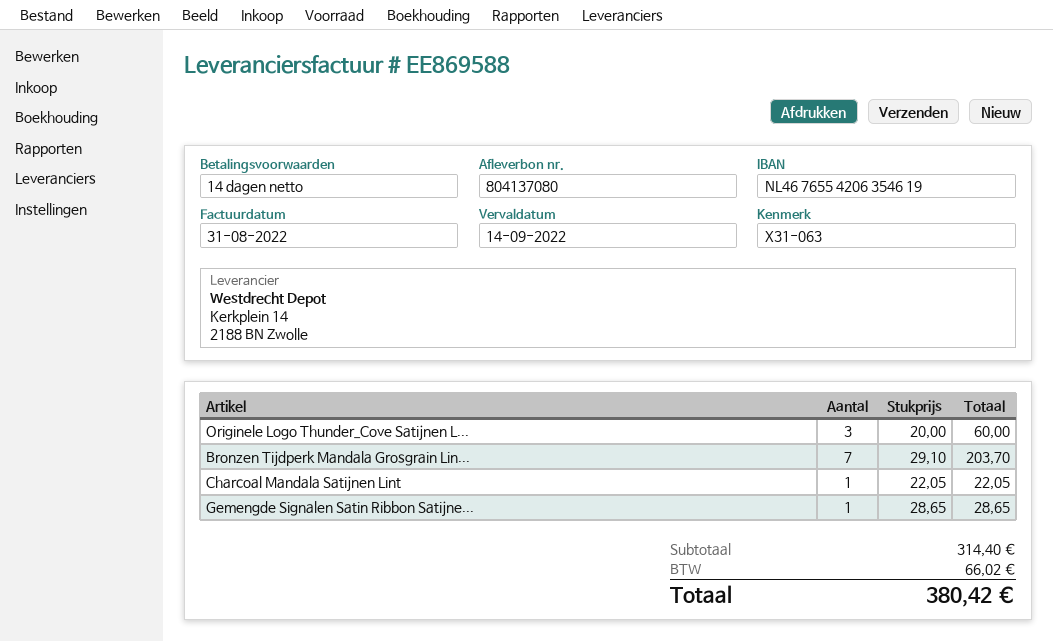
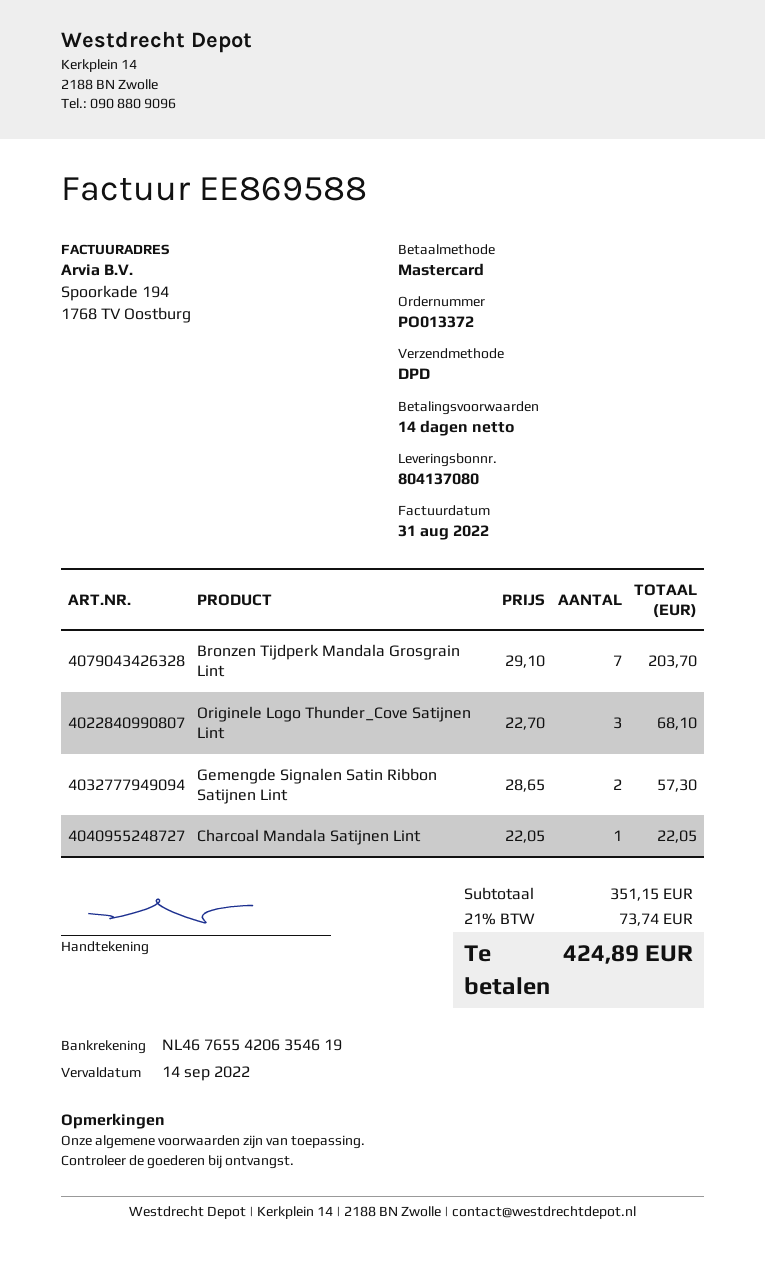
Originele Logo Thunder_Cove Satijnen L...: 3 x 20.00 = 60.00 -> 3 x 22.70 = 68.10
Gemengde Signalen Satin Ribbon Satijne...: 1 x 28.65 = 28.65 -> 2 x 28.65 = 57.30
subtotal: 314.40 -> 351.15
tax: 66.02 -> 73.74
total: 380.42 -> 424.89

